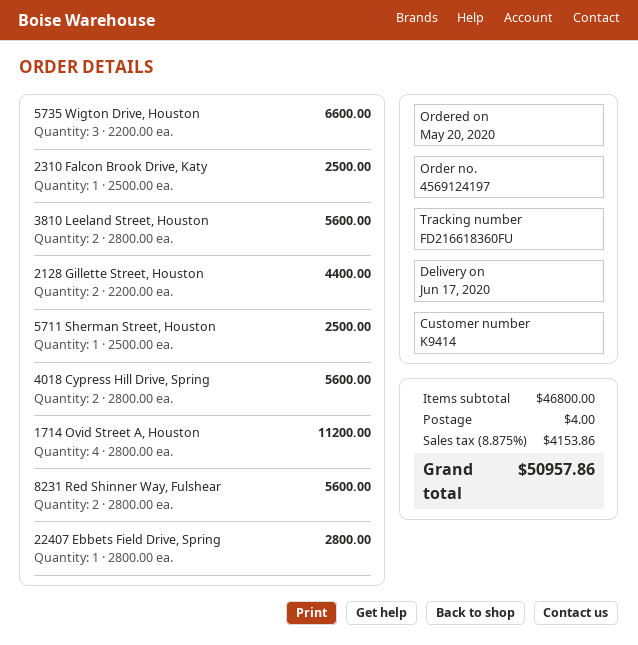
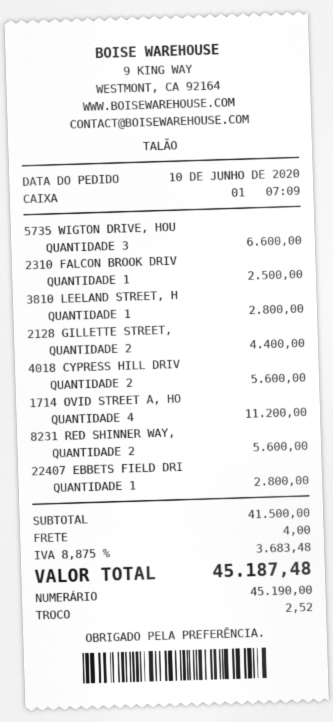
order date: 2020-05-20 -> 2020-06-10
3810 Leeland Street, Houston: 2 for 5600.00 -> 1 for 2800.00
5711 Sherman Street, Houston: 1 for 2500.00 -> none
subtotal: 46800.00 -> 41500.00
tax: 8.875% = 4153.86 -> 8.875% = 3683.48
total: 50957.86 -> 45187.48

